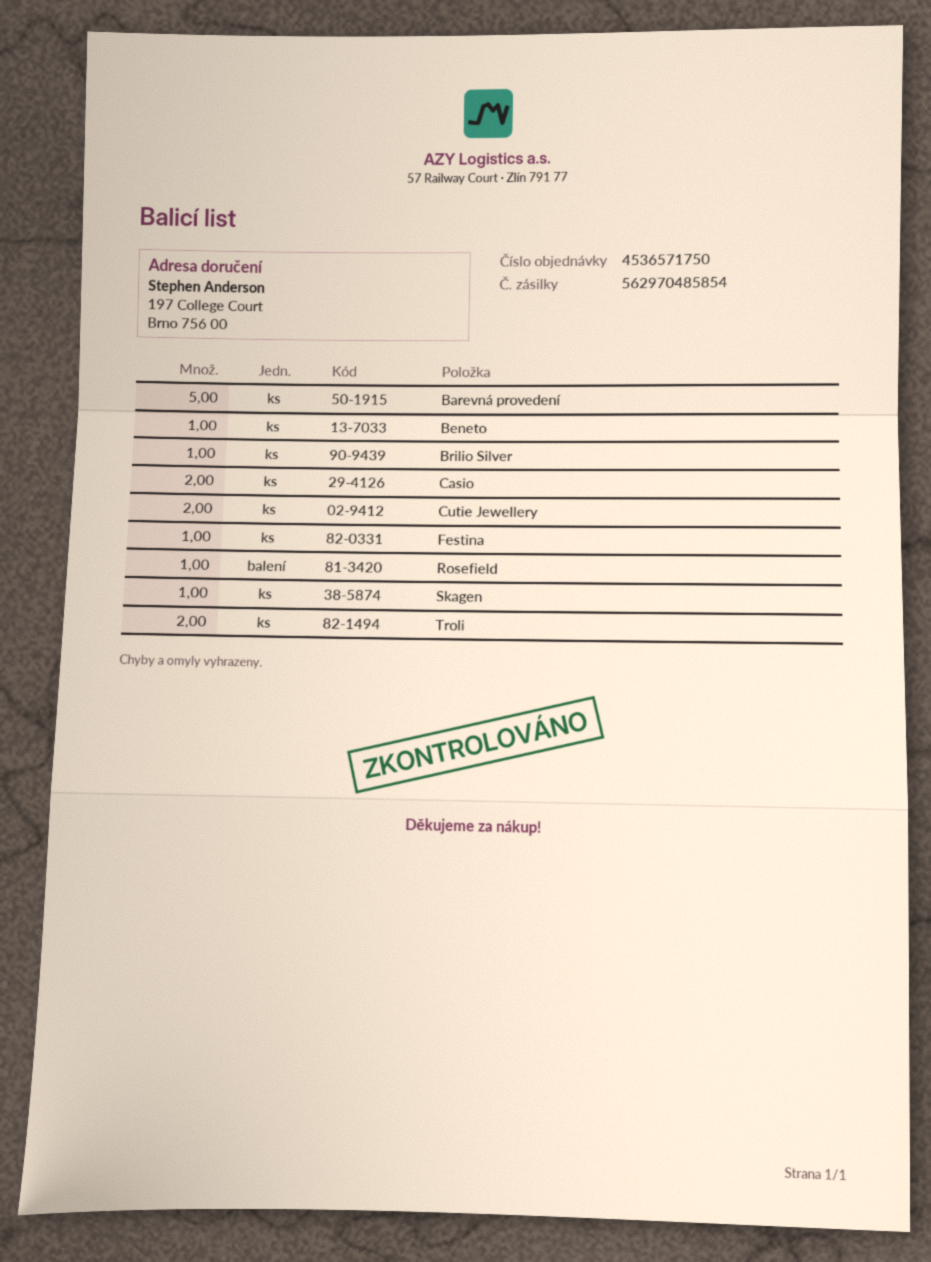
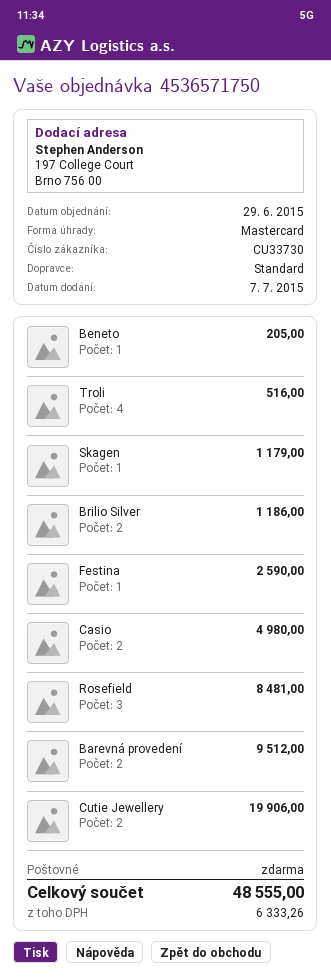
Barevná provedení: 5 -> 2
Brilio Silver: 1 -> 2
Rosefield: 1 -> 3
Troli: 2 -> 4

